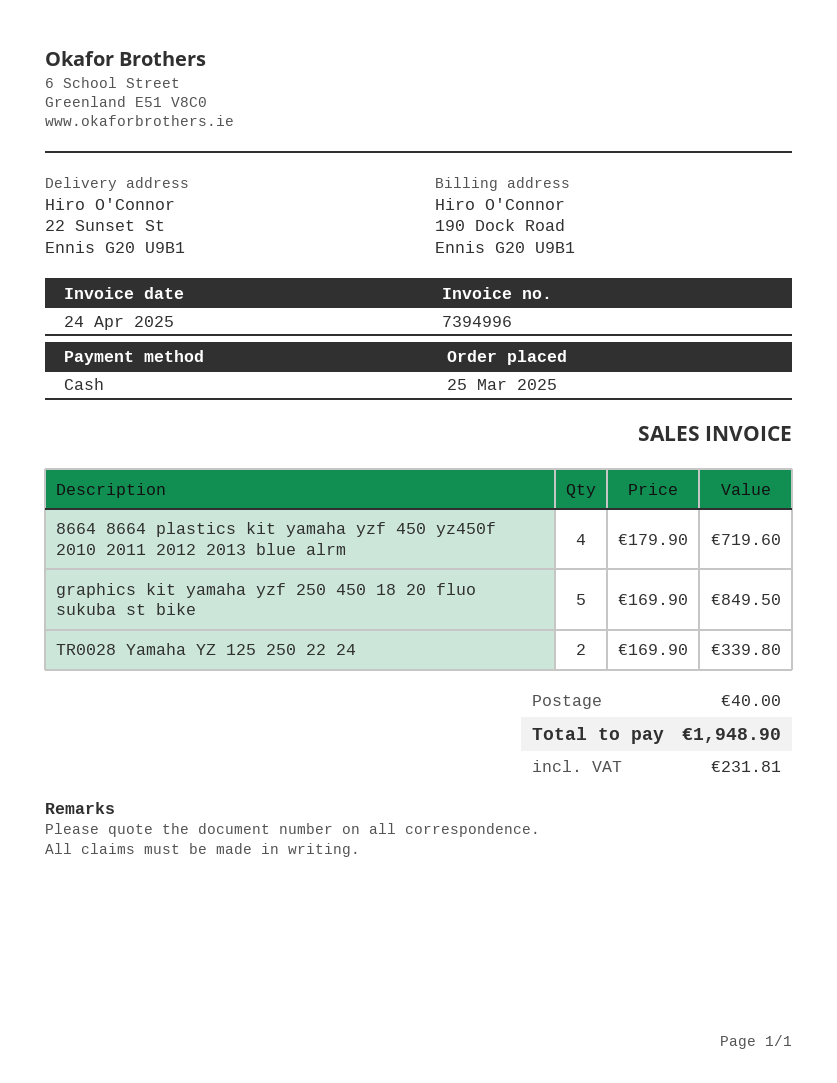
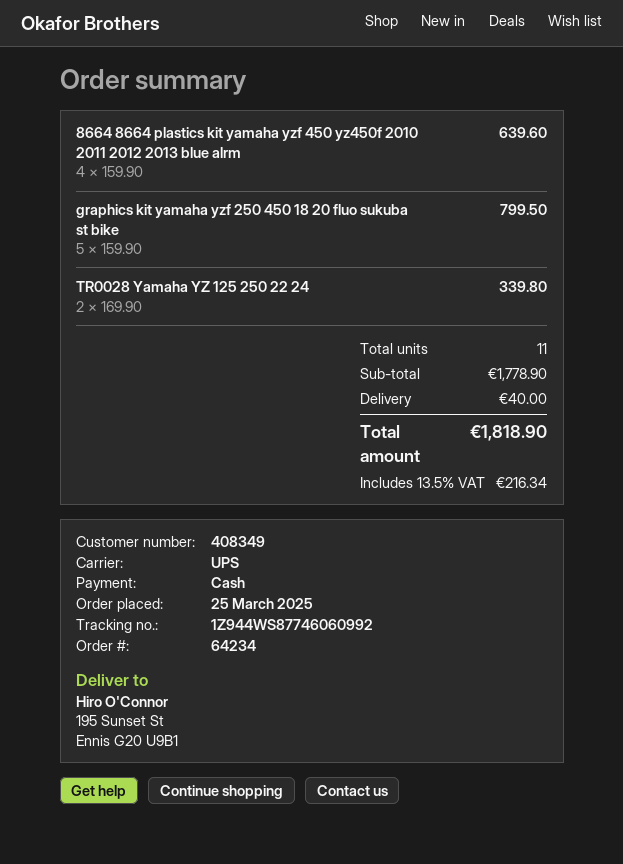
ship to: 22 Sunset St, Ennis G20 U9B1 -> 195 Sunset St, Ennis G20 U9B1
8664 8664 plastics kit yamaha yzf 450 yz450f 2010 2011 2012 2013 blue alrm: 4 x 179.90 = 719.60 -> 4 x 159.90 = 639.60
graphics kit yamaha yzf 250 450 18 20 fluo sukuba st bike: 5 x 169.90 = 849.50 -> 5 x 159.90 = 799.50
tax: 231.81 -> 216.34
total: 1948.90 -> 1818.90

